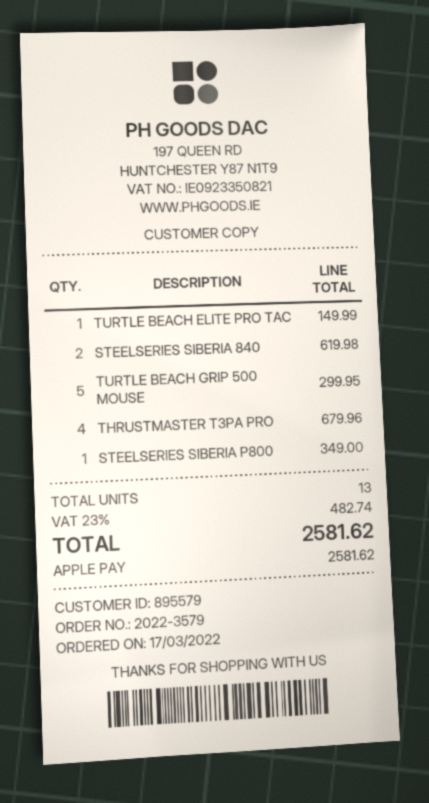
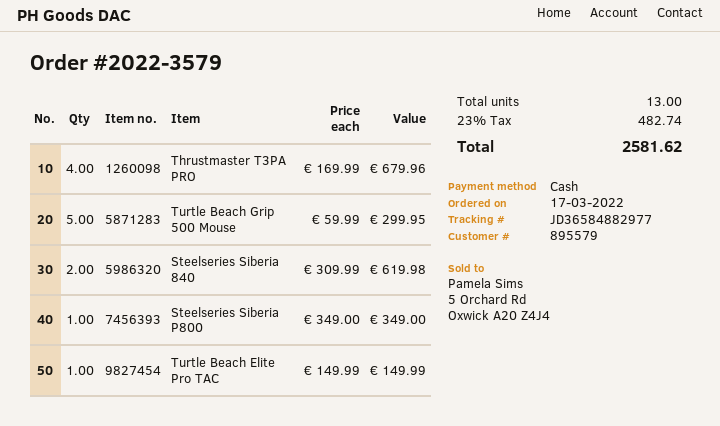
payment method: Apple Pay -> cash

